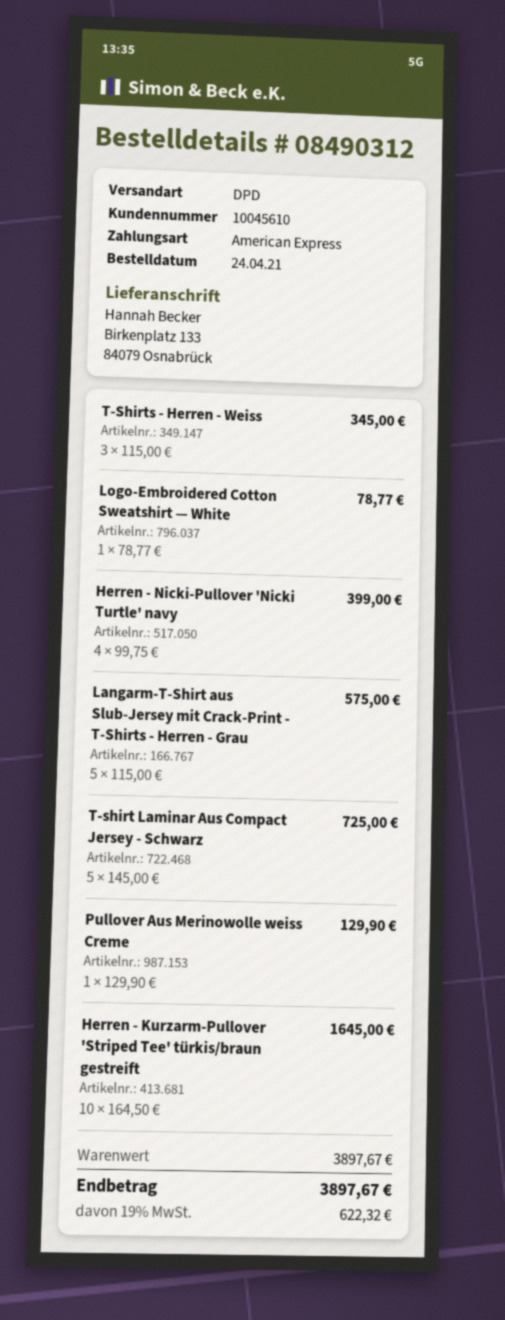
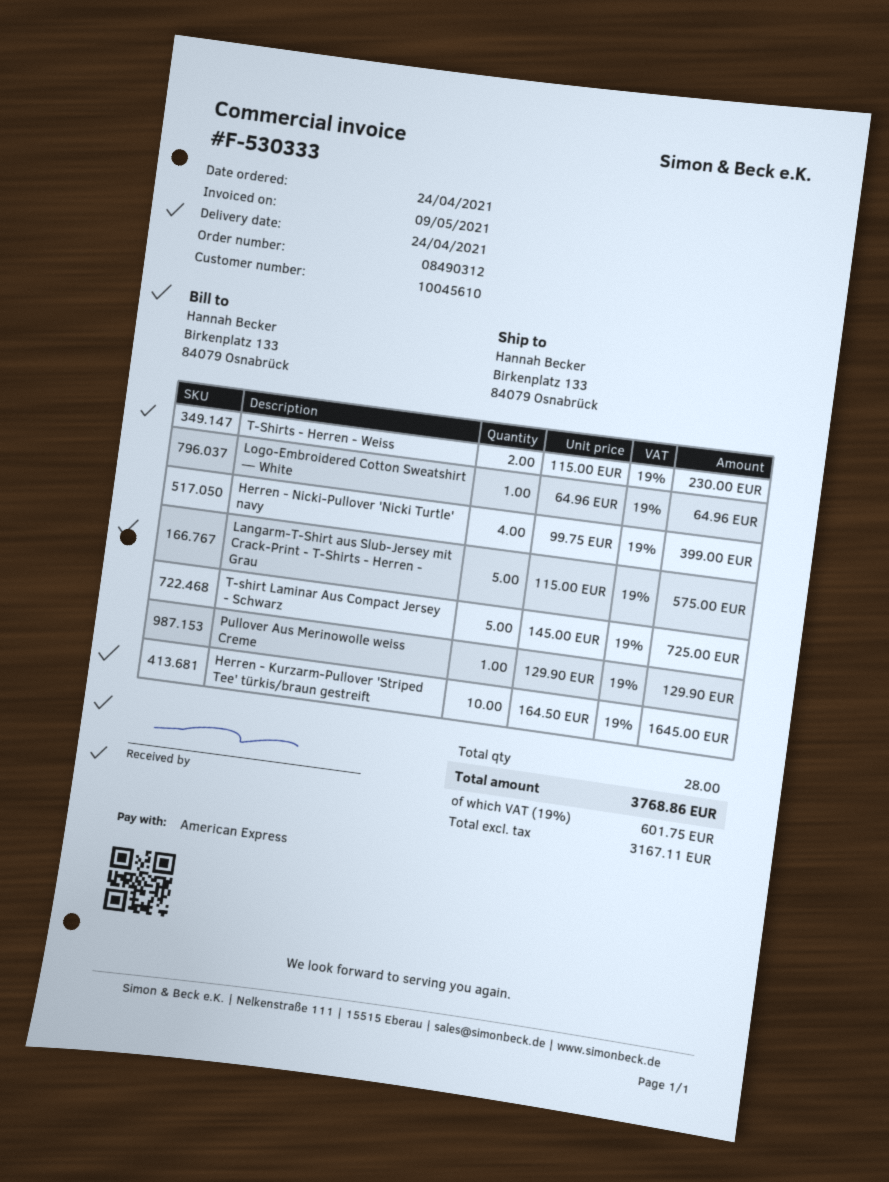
T-Shirts - Herren - Weiss: 3 x 115.00 = 345.00 -> 2 x 115.00 = 230.00
Logo-Embroidered Cotton Sweatshirt — White: 1 x 78.77 = 78.77 -> 1 x 64.96 = 64.96
tax: 19% = 622.32 -> 19% = 601.75
total: 3897.67 -> 3768.86

